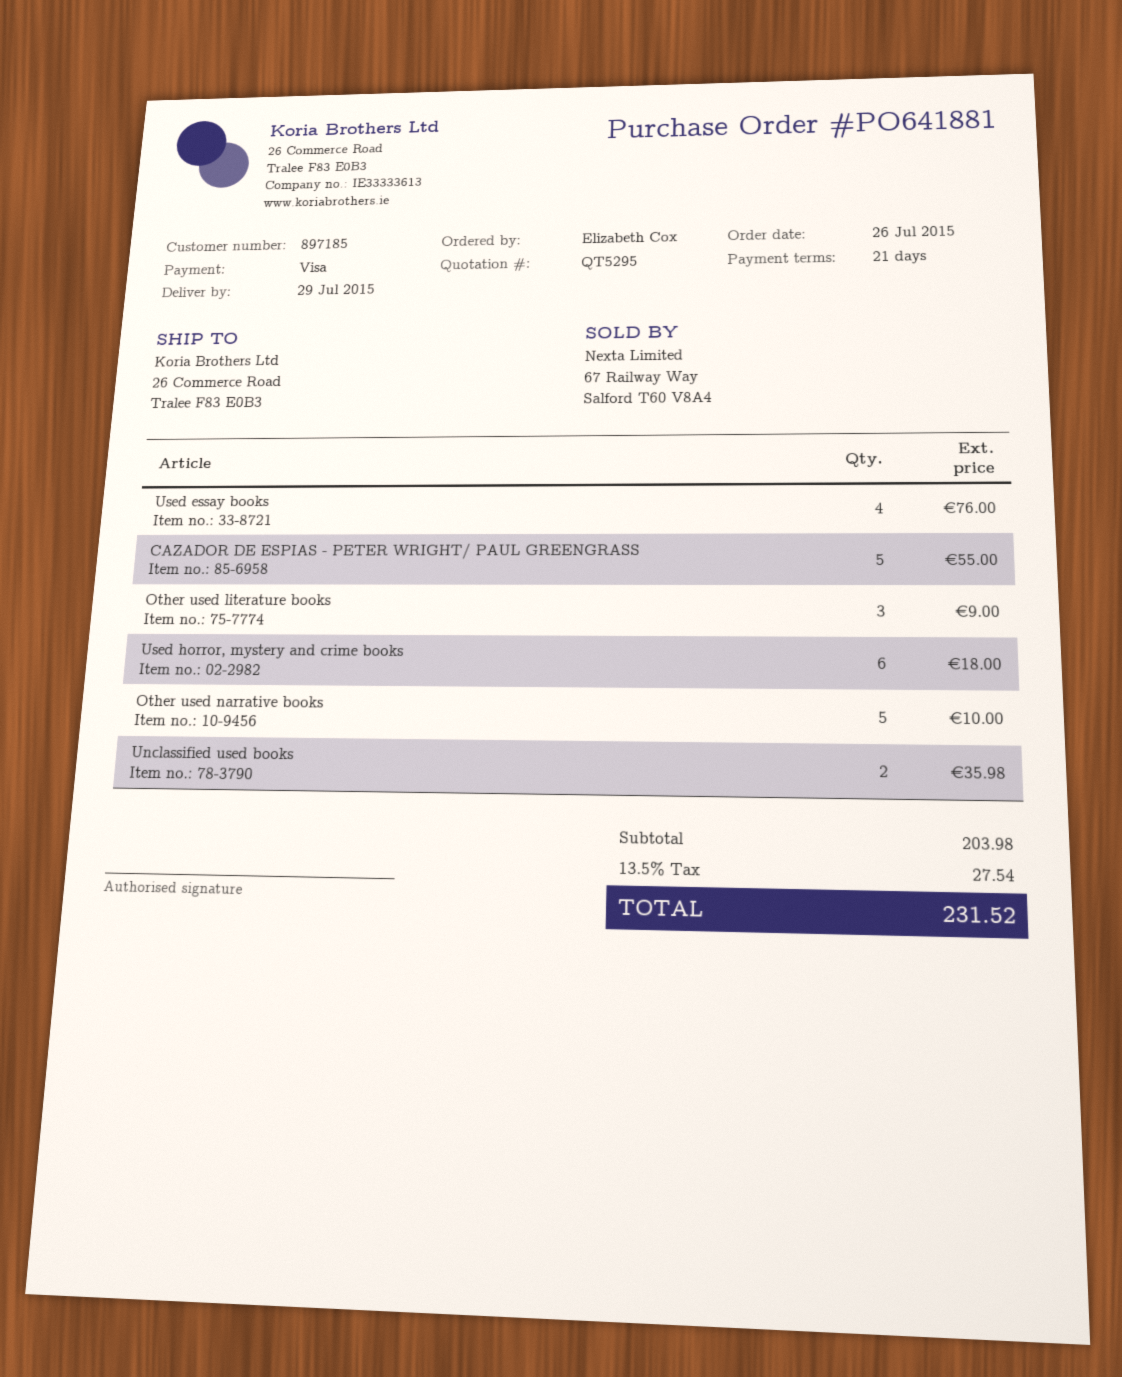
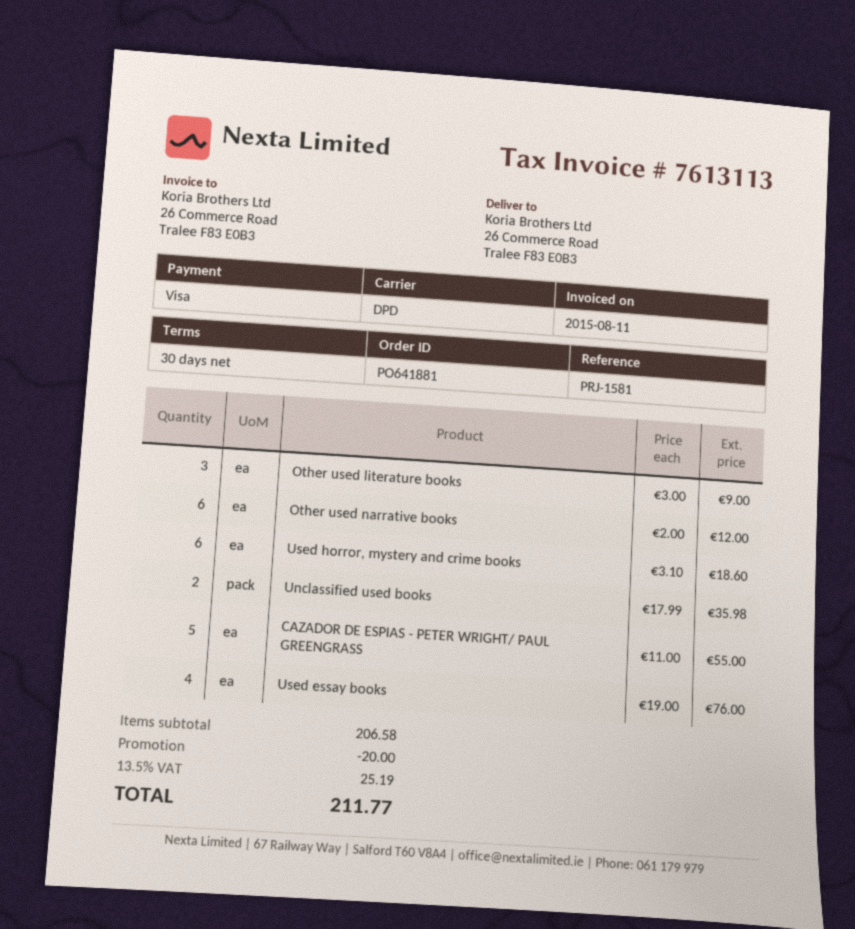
payment terms: 21 days -> 30 days
Used horror, mystery and crime books: 6 for 18.00 -> 6 for 18.60
Other used narrative books: 5 for 10.00 -> 6 for 12.00
subtotal: 203.98 -> 206.58
discount: none -> 20.00
tax: 13.5% = 27.54 -> 13.5% = 25.19
total: 231.52 -> 211.77

